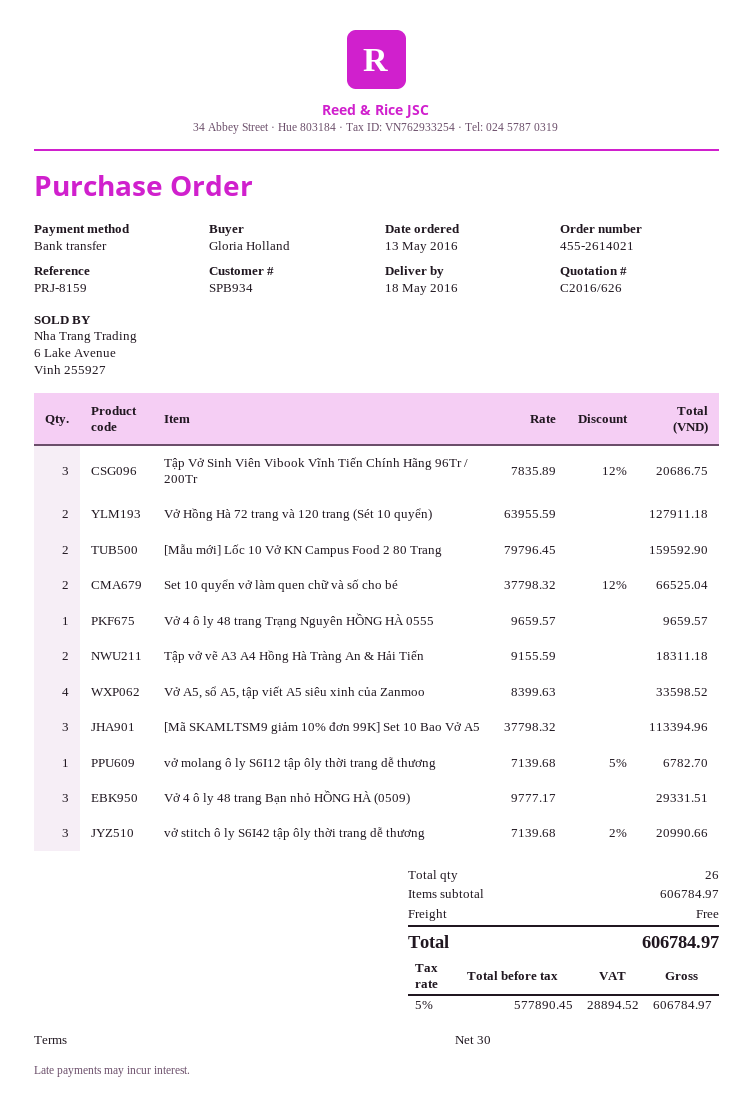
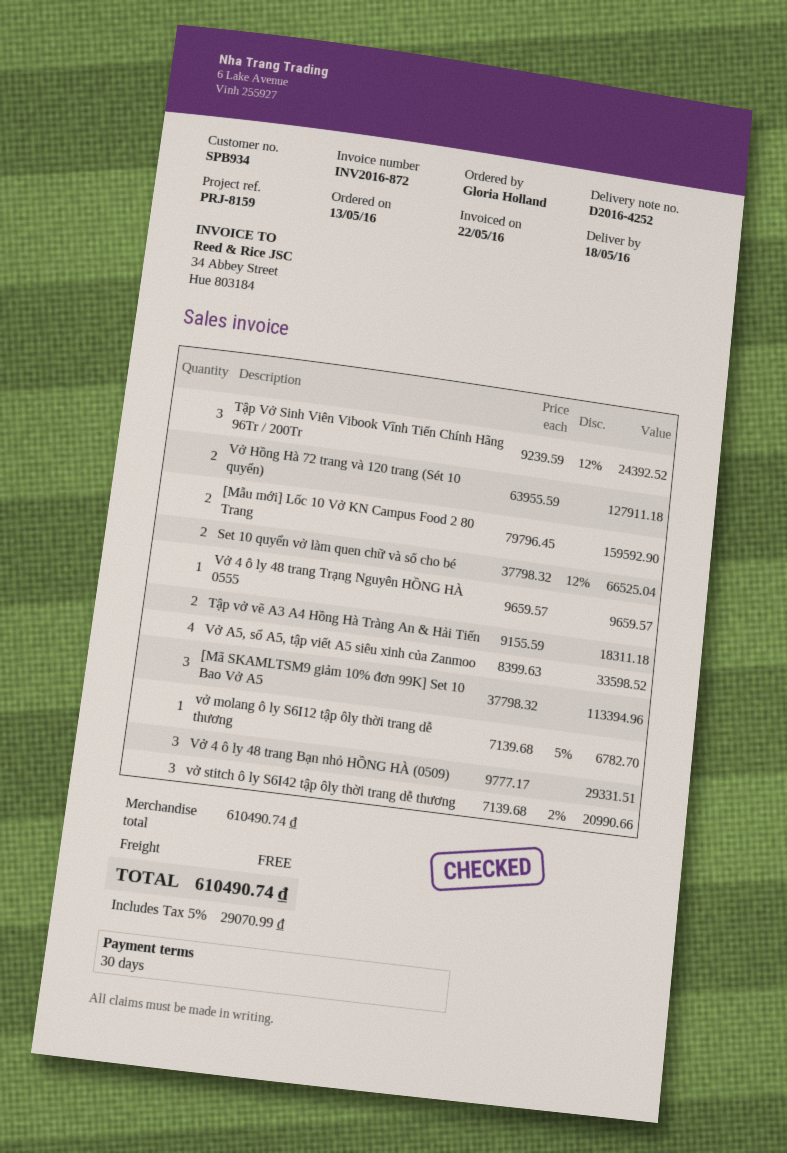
Tập Vở Sinh Viên Vibook Vĩnh Tiến Chính Hãng 96Tr / 200Tr: 3 x 7835.89 - 12% = 20686.75 -> 3 x 9239.59 - 12% = 24392.52
subtotal: 606784.97 -> 610490.74
tax: 5% = 28894.52 -> 5% = 29070.99
total: 606784.97 -> 610490.74

